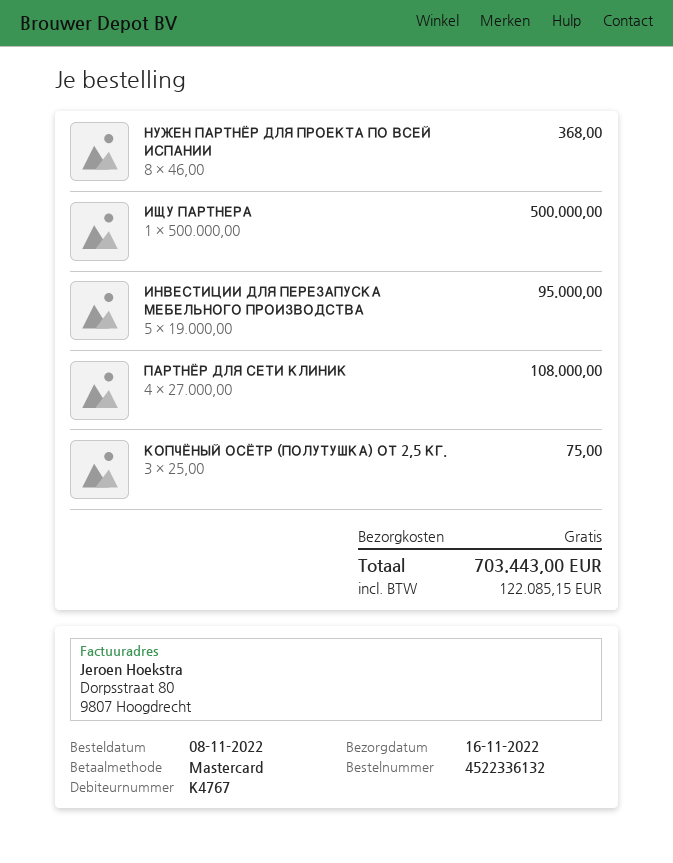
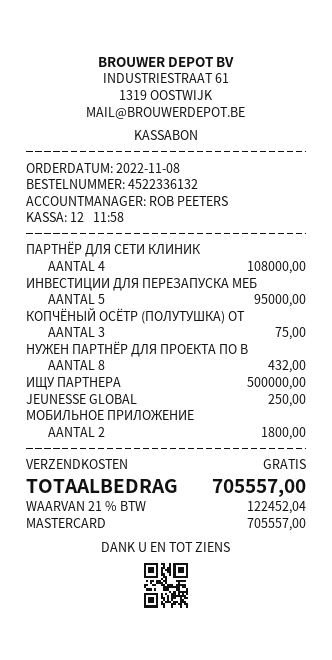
НУЖЕН ПАРТНЁР ДЛЯ ПРОЕКТА ПО ВСЕЙ ИСПАНИИ: 8 for 368.00 -> 8 for 432.00
JEUNESSE GLOBAL: none -> 1 for 250.00
МОБИЛЬНОЕ ПРИЛОЖЕНИЕ: none -> 2 for 1800.00
tax: 122085.15 -> 122452.04
total: 703443.00 -> 705557.00

